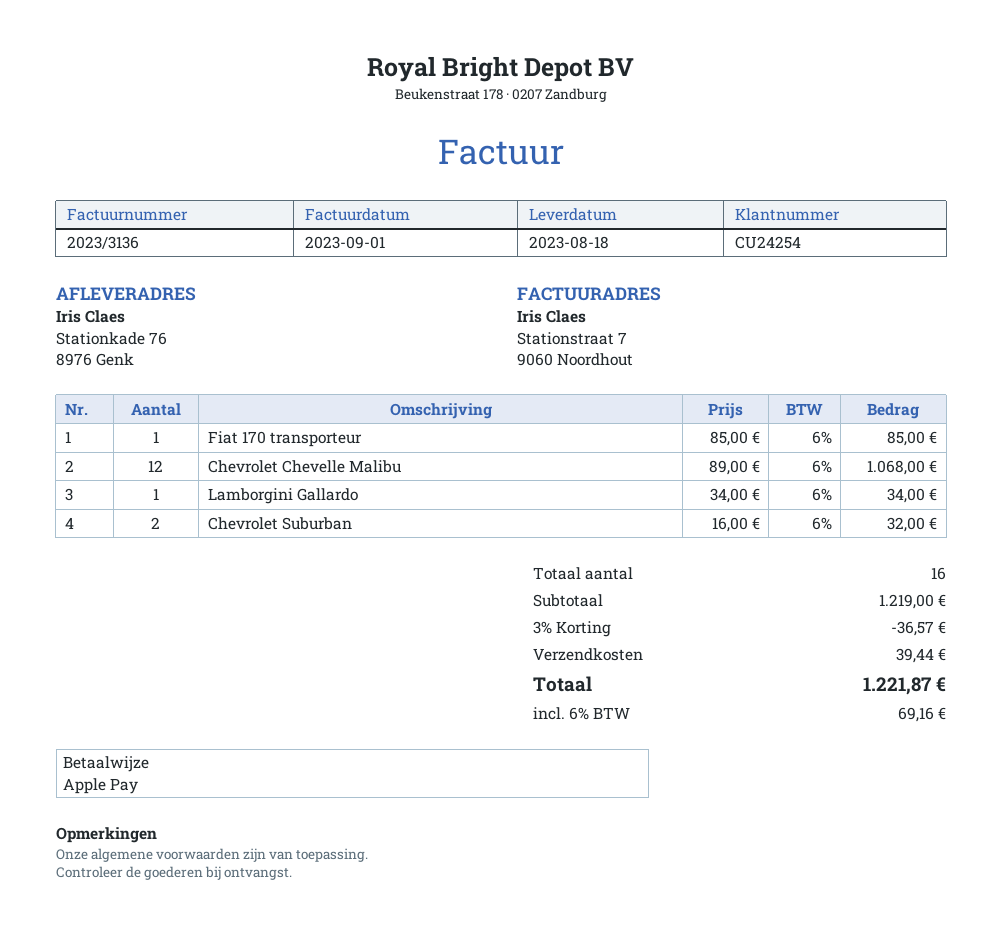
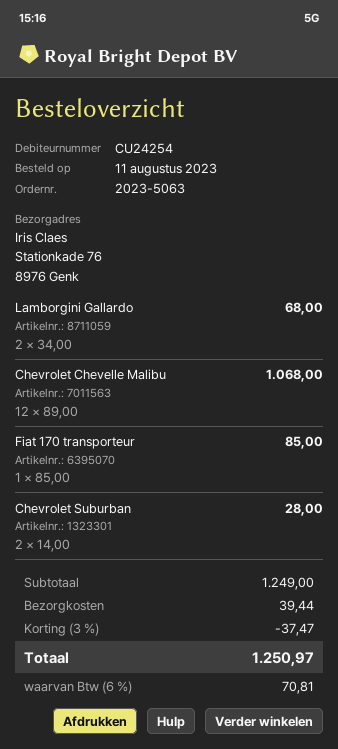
Lamborgini Gallardo: 1 x 34.00 = 34.00 -> 2 x 34.00 = 68.00
Chevrolet Suburban: 2 x 16.00 = 32.00 -> 2 x 14.00 = 28.00
subtotal: 1219.00 -> 1249.00
discount: 3% = 36.57 -> 3% = 37.47
tax: 6% = 69.16 -> 6% = 70.81
total: 1221.87 -> 1250.97

